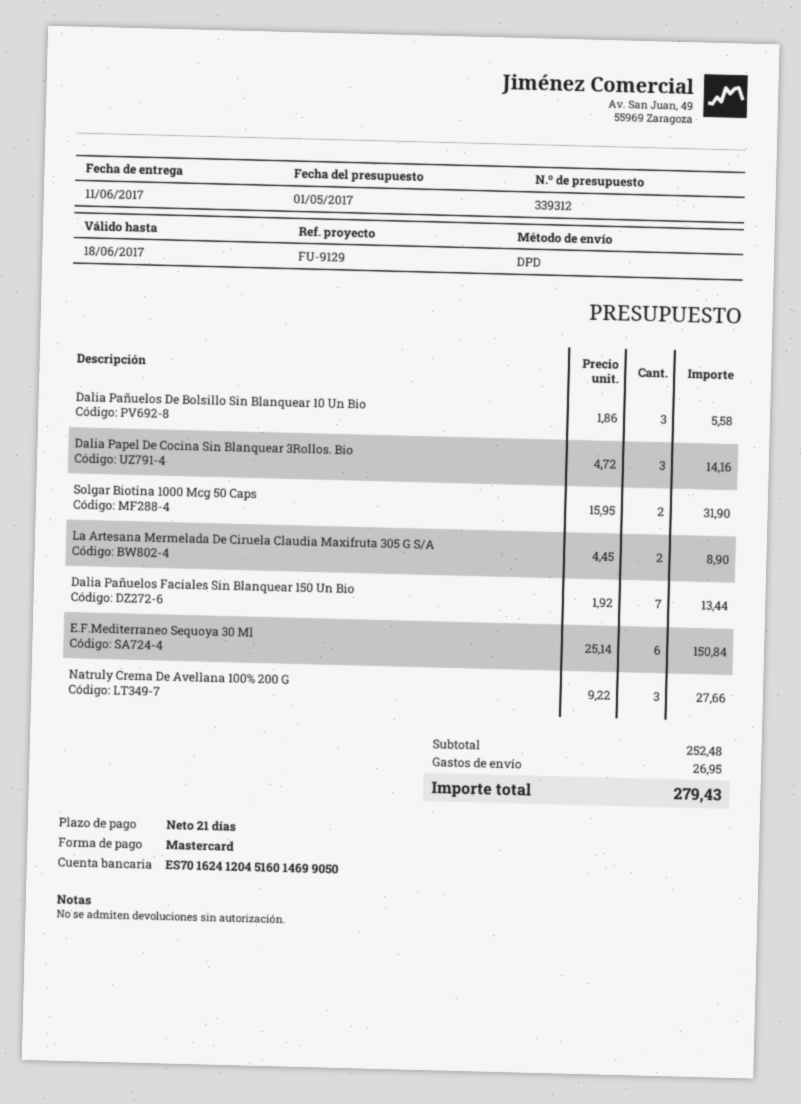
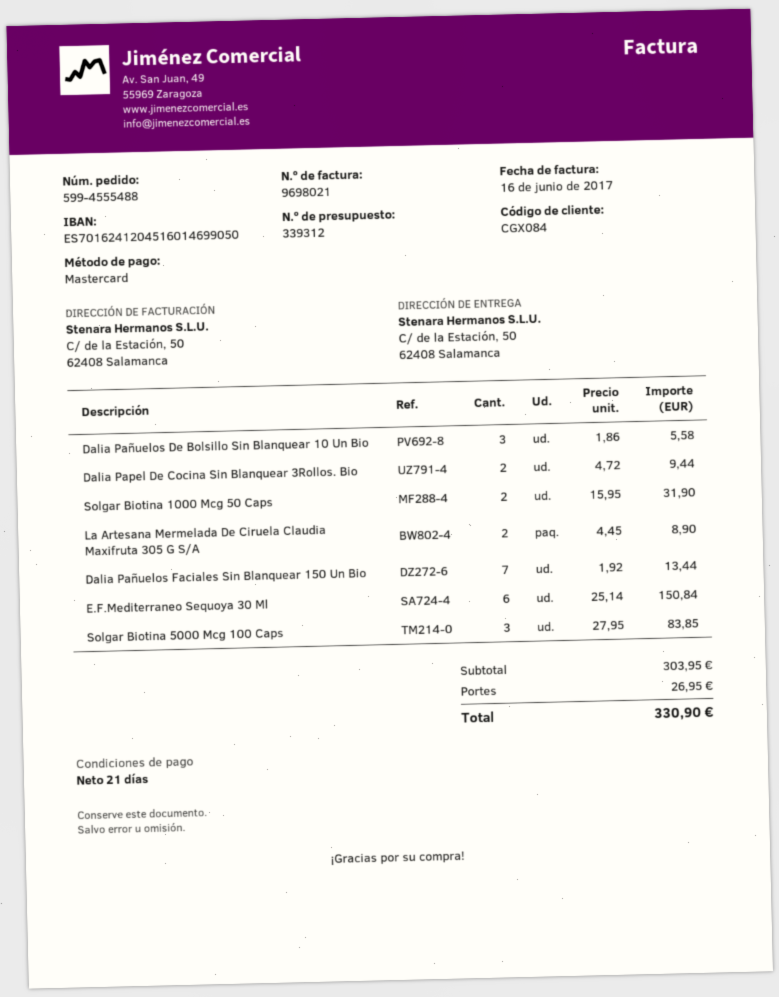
Dalia Papel De Cocina Sin Blanquear 3Rollos. Bio: 3 x 4.72 = 14.16 -> 2 x 4.72 = 9.44
Natruly Crema De Avellana 100% 200 G: 3 x 9.22 = 27.66 -> none
Solgar Biotina 5000 Mcg 100 Caps: none -> 3 x 27.95 = 83.85
subtotal: 252.48 -> 303.95
total: 279.43 -> 330.90

